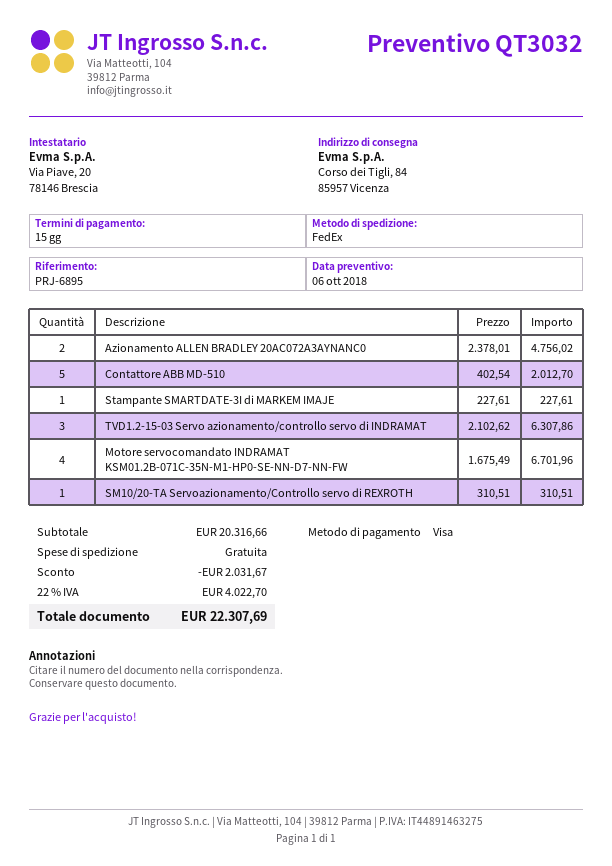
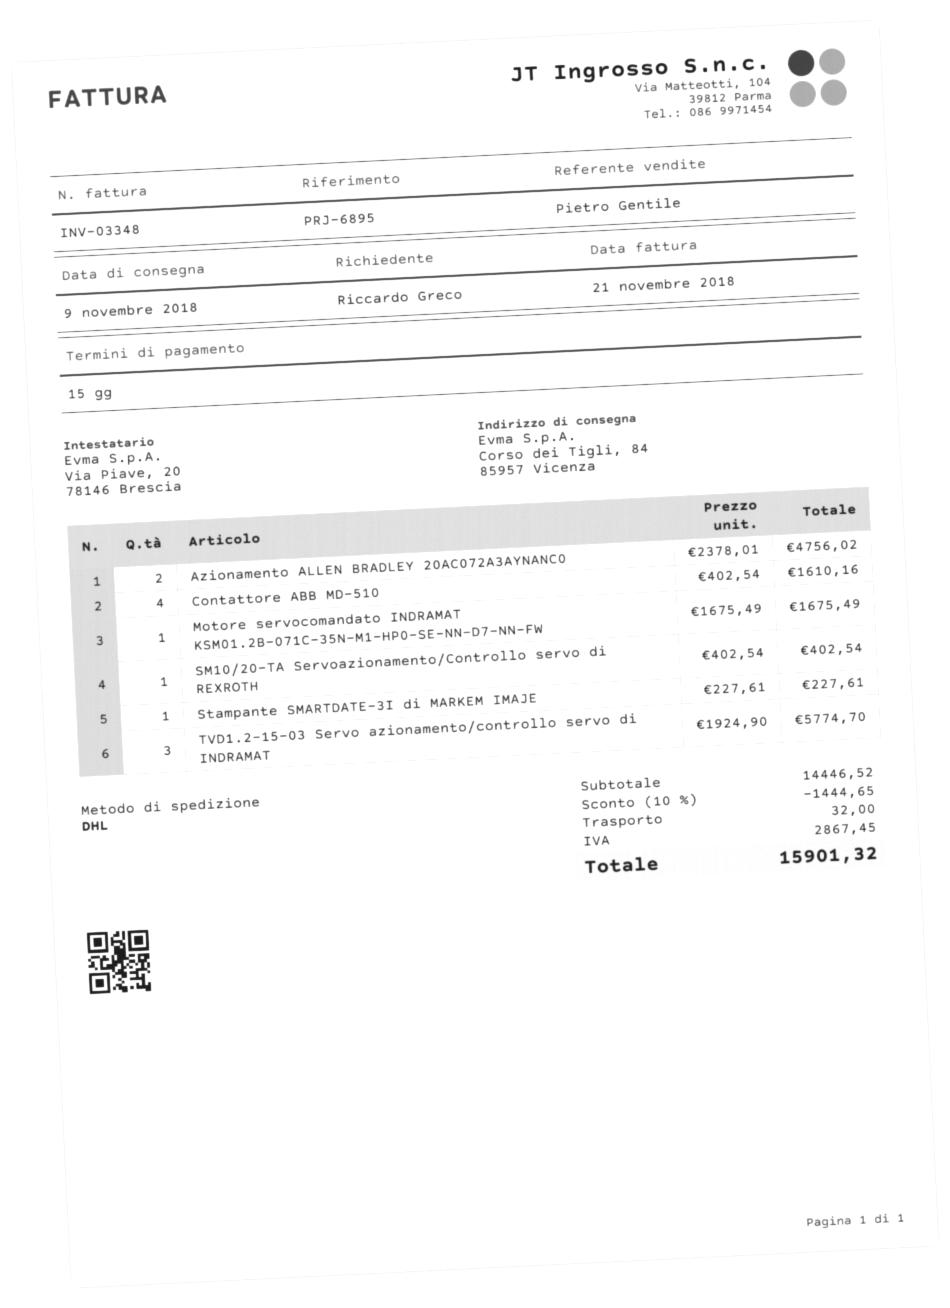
shipping method: FedEx -> DHL
Contattore ABB MD-510: 5 x 402.54 = 2012.70 -> 4 x 402.54 = 1610.16
TVD1.2-15-03 Servo azionamento/controllo servo di INDRAMAT: 3 x 2102.62 = 6307.86 -> 3 x 1924.90 = 5774.70
Motore servocomandato INDRAMAT KSM01.2B-071C-35N-M1-HP0-SE-NN-D7-NN-FW: 4 x 1675.49 = 6701.96 -> 1 x 1675.49 = 1675.49
SM10/20-TA Servoazionamento/Controllo servo di REXROTH: 1 x 310.51 = 310.51 -> 1 x 402.54 = 402.54
subtotal: 20316.66 -> 14446.52
discount: 2031.67 -> 1444.65
shipping: 0.00 -> 32.00
tax: 4022.70 -> 2867.45
total: 22307.69 -> 15901.32

